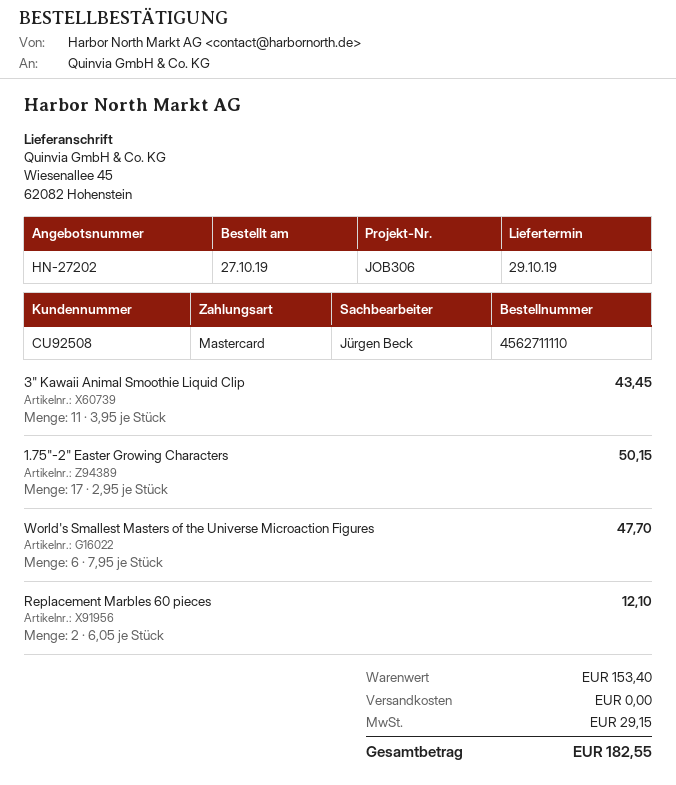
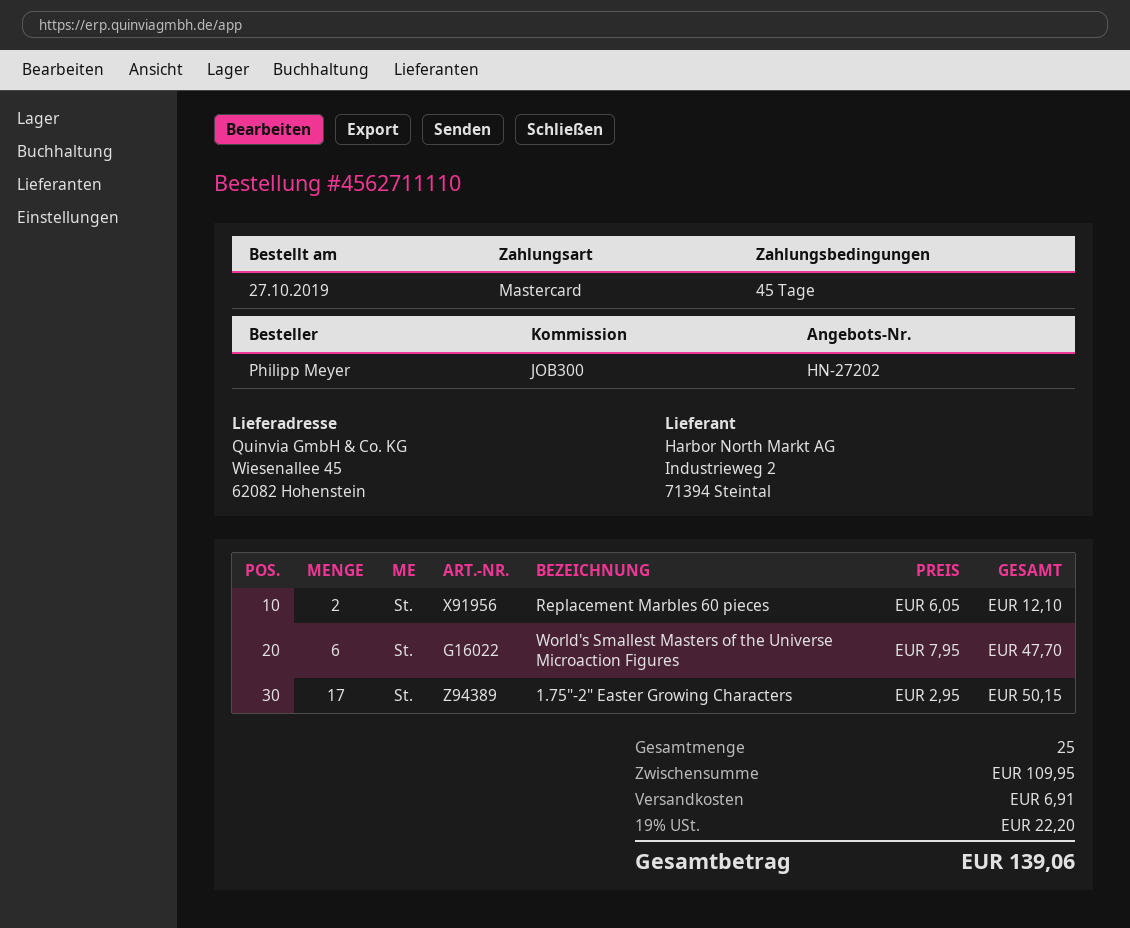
reference: JOB306 -> JOB300
3" Kawaii Animal Smoothie Liquid Clip: 11 x 3.95 = 43.45 -> none
subtotal: 153.40 -> 109.95
shipping: 0.00 -> 6.91
tax: 29.15 -> 22.20
total: 182.55 -> 139.06

